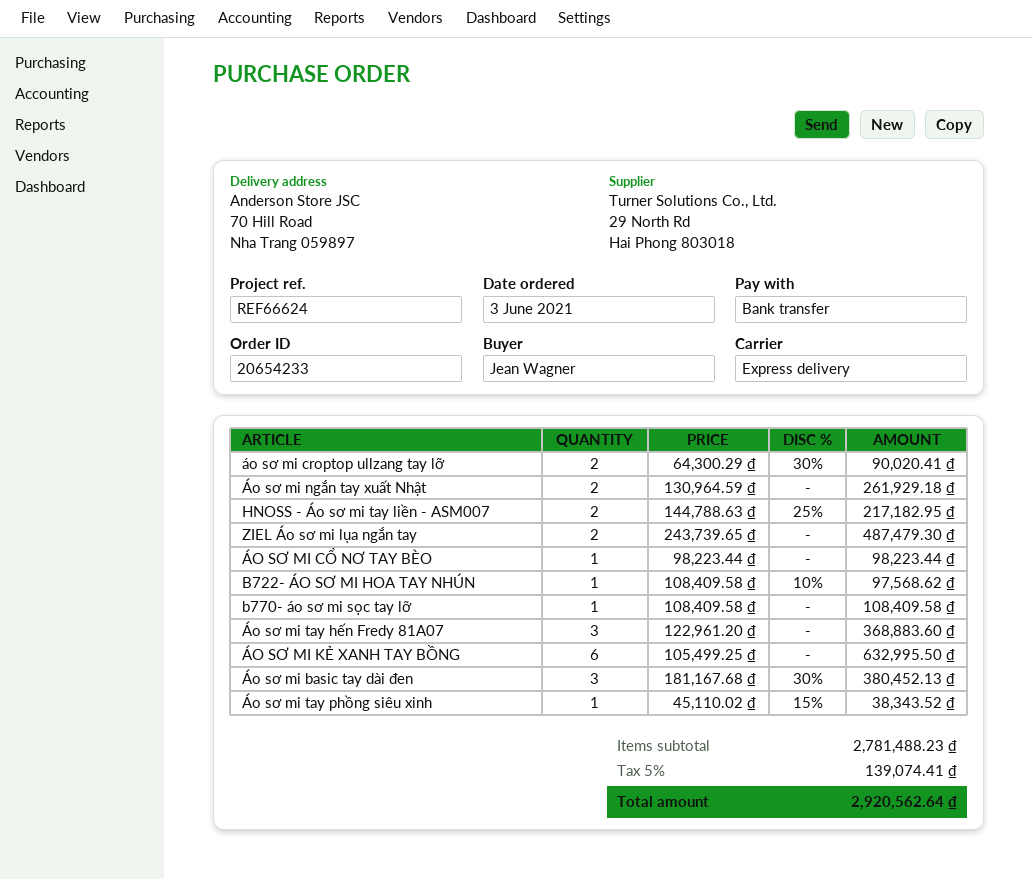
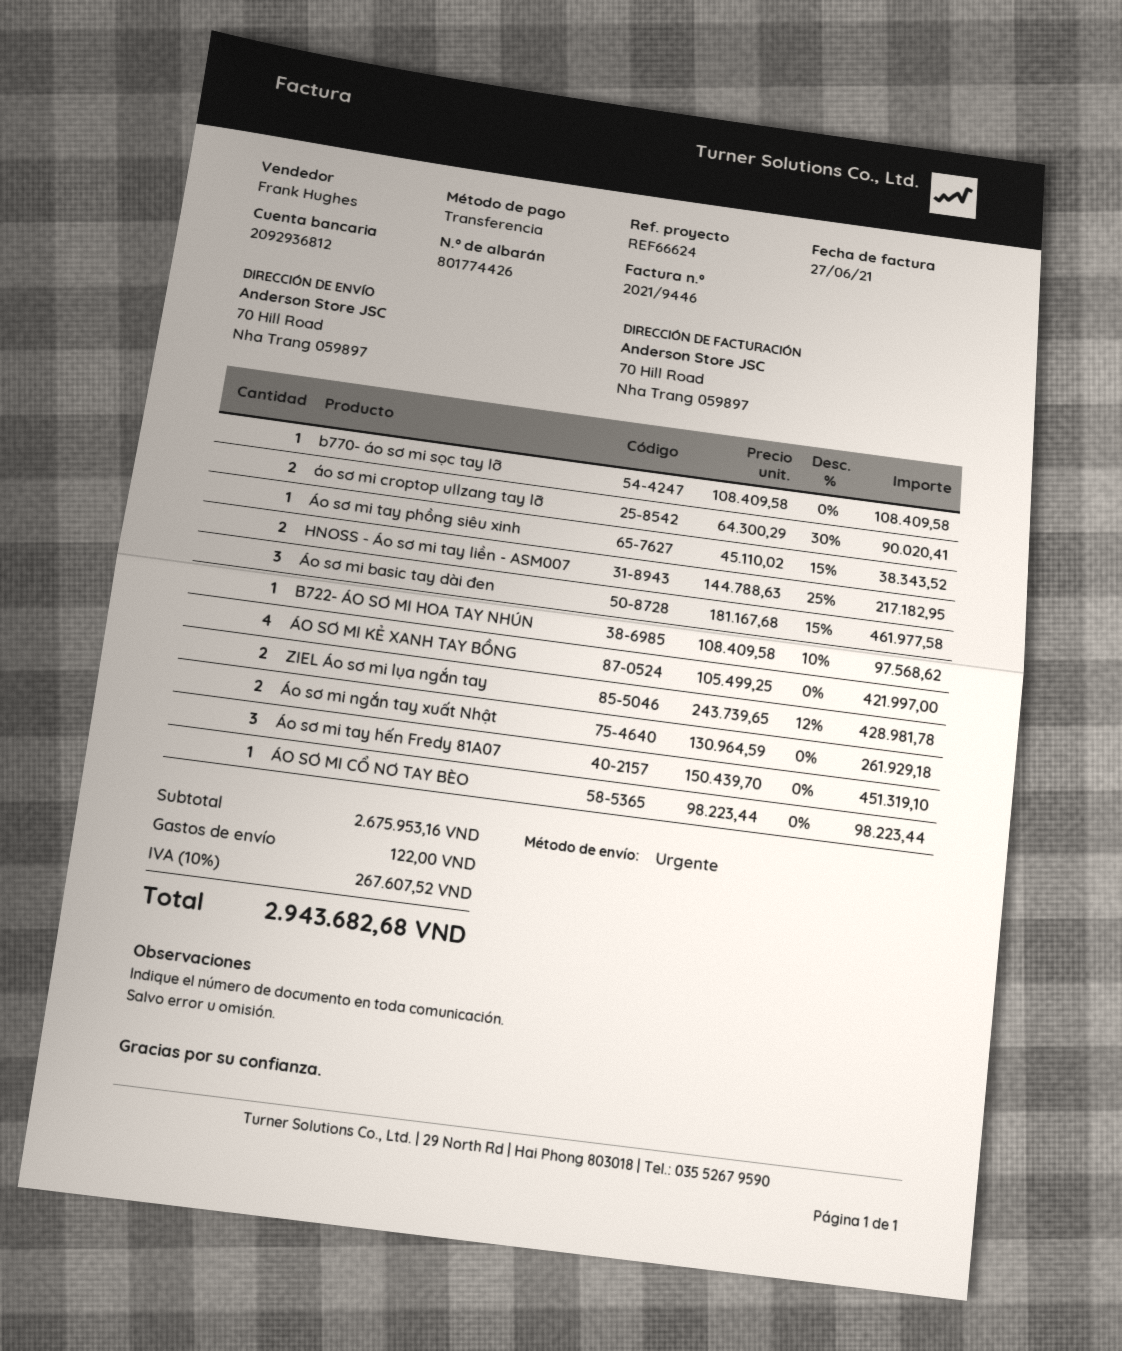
ZIEL Áo sơ mi lụa ngắn tay: 2 x 243739.65 = 487479.30 -> 2 x 243739.65 - 12% = 428981.78
Áo sơ mi tay hến Fredy 81A07: 3 x 122961.20 = 368883.60 -> 3 x 150439.70 = 451319.10
ÁO SƠ MI KẺ XANH TAY BỒNG: 6 x 105499.25 = 632995.50 -> 4 x 105499.25 = 421997.00
Áo sơ mi basic tay dài đen: 3 x 181167.68 - 30% = 380452.13 -> 3 x 181167.68 - 15% = 461977.58
subtotal: 2781488.23 -> 2675953.16
shipping: none -> 122.00
tax: 5% = 139074.41 -> 10% = 267607.52
total: 2920562.64 -> 2943682.68

